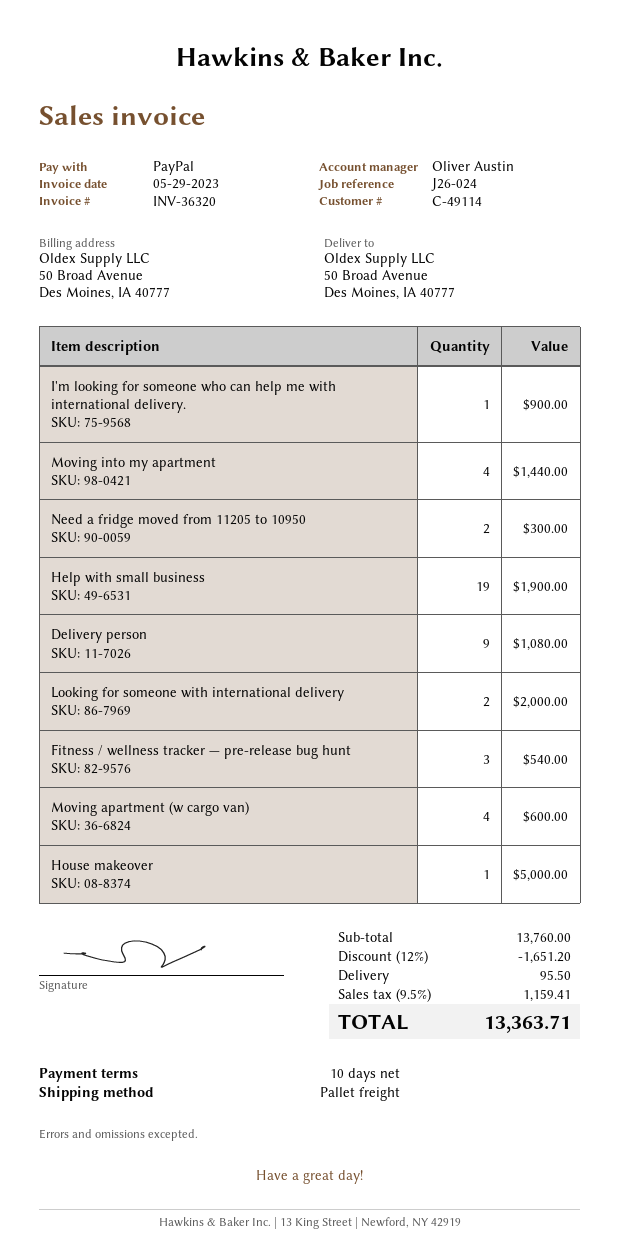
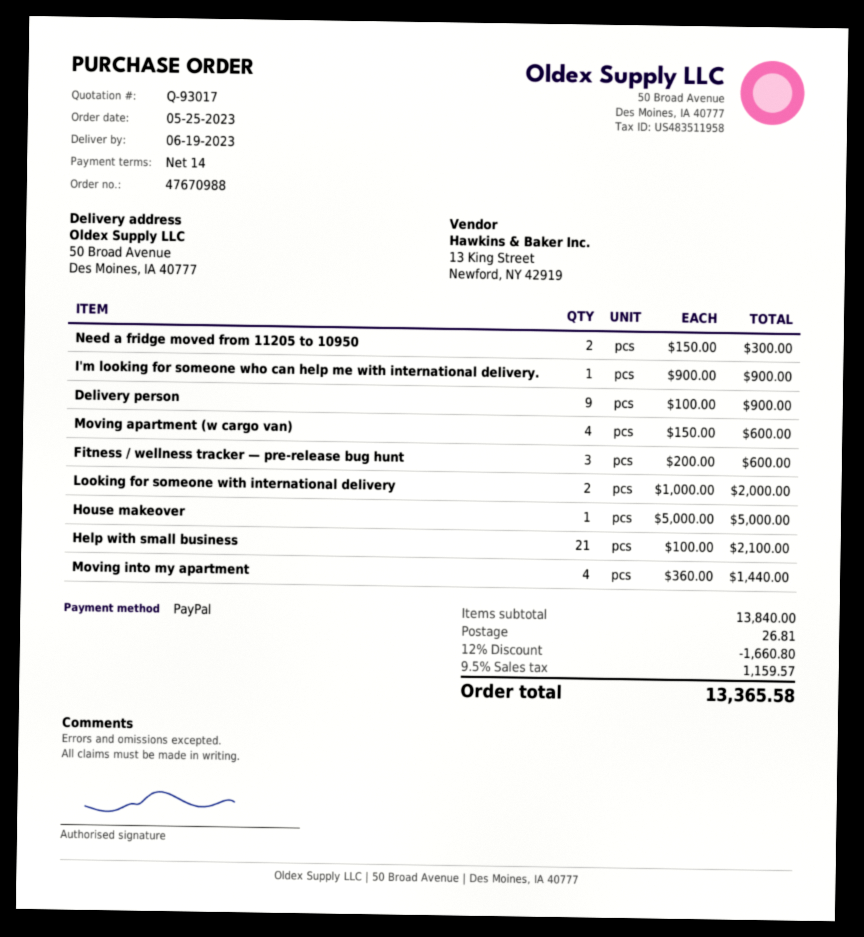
payment terms: 10 days -> 14 days
Help with small business: 19 for 1900.00 -> 21 for 2100.00
Delivery person: 9 for 1080.00 -> 9 for 900.00
Fitness / wellness tracker — pre-release bug hunt: 3 for 540.00 -> 3 for 600.00
subtotal: 13760.00 -> 13840.00
discount: 12% = 1651.20 -> 12% = 1660.80
shipping: 95.50 -> 26.81
tax: 9.5% = 1159.41 -> 9.5% = 1159.57
total: 13363.71 -> 13365.58

